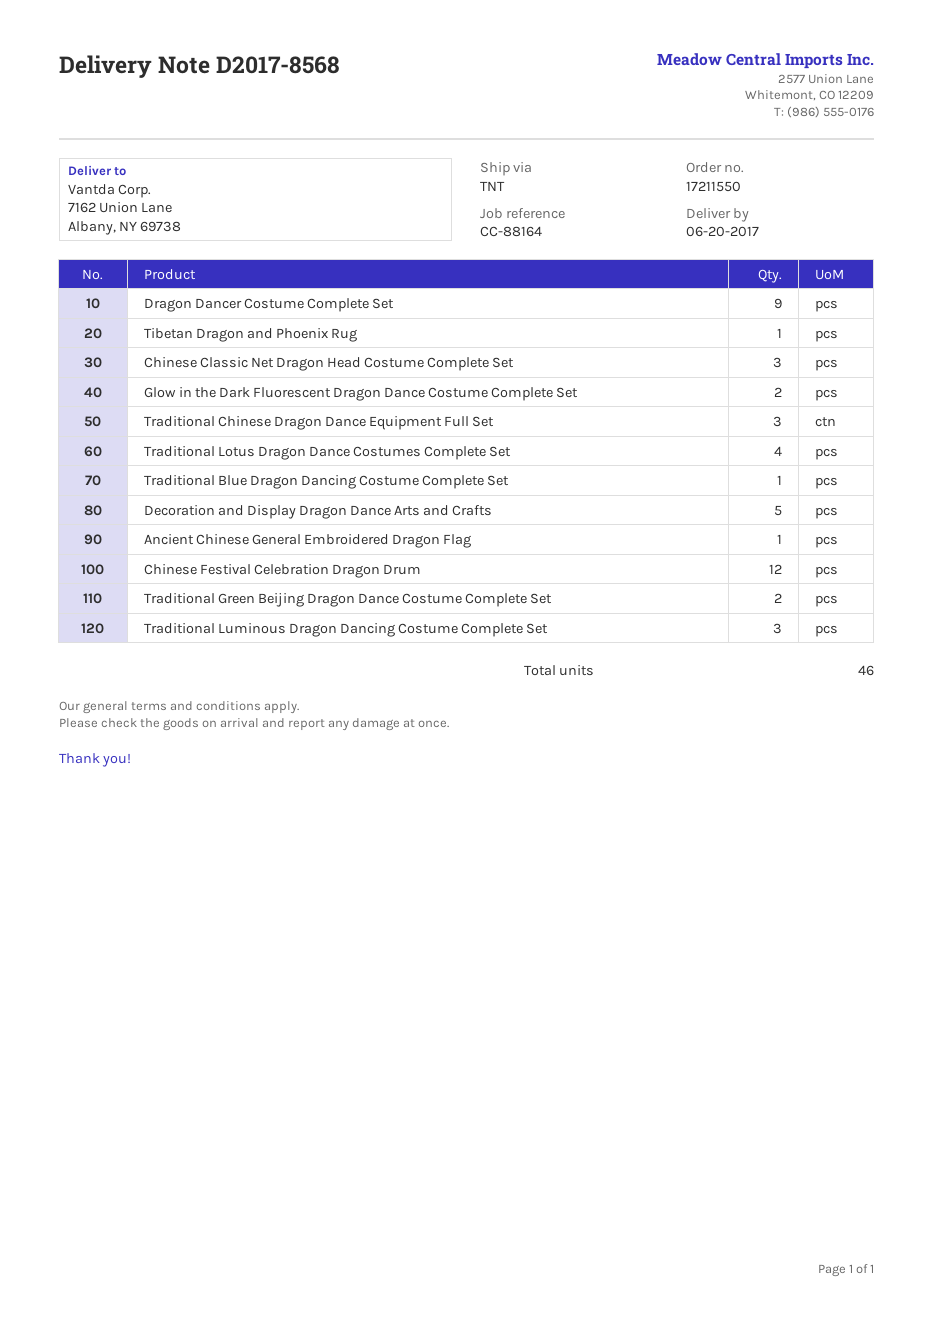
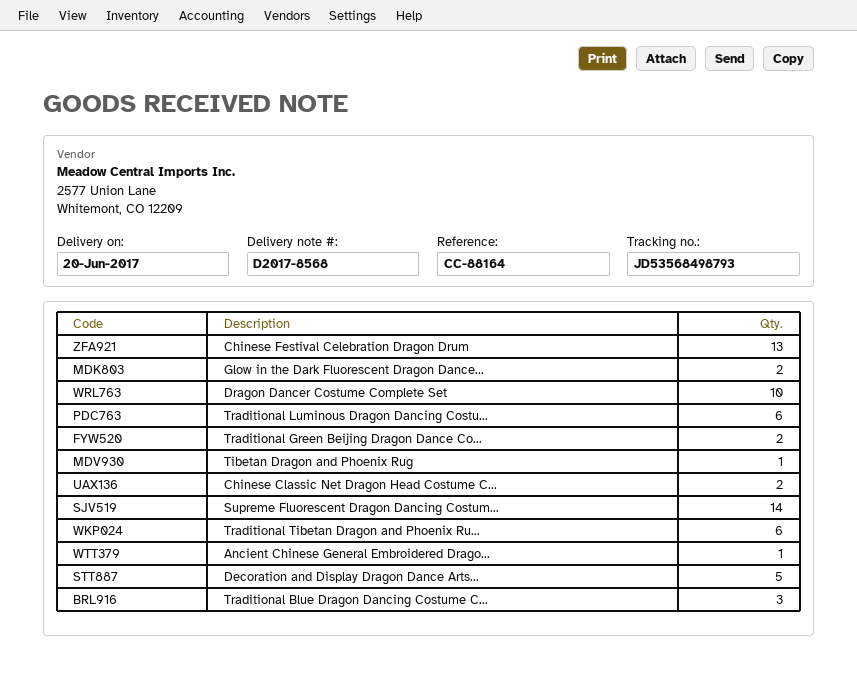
Dragon Dancer Costume Complete Set: 9 -> 10
Chinese Classic Net Dragon Head Costume Complete Set: 3 -> 2
Traditional Chinese Dragon Dance Equipment Full Set: 3 -> none
Traditional Lotus Dragon Dance Costumes Complete Set: 4 -> none
Traditional Blue Dragon Dancing Costume Complete Set: 1 -> 3
Chinese Festival Celebration Dragon Drum: 12 -> 13
Traditional Luminous Dragon Dancing Costume Complete Set: 3 -> 6
Supreme Fluorescent Dragon Dancing Costum...: none -> 14
Traditional Tibetan Dragon and Phoenix Ru...: none -> 6

